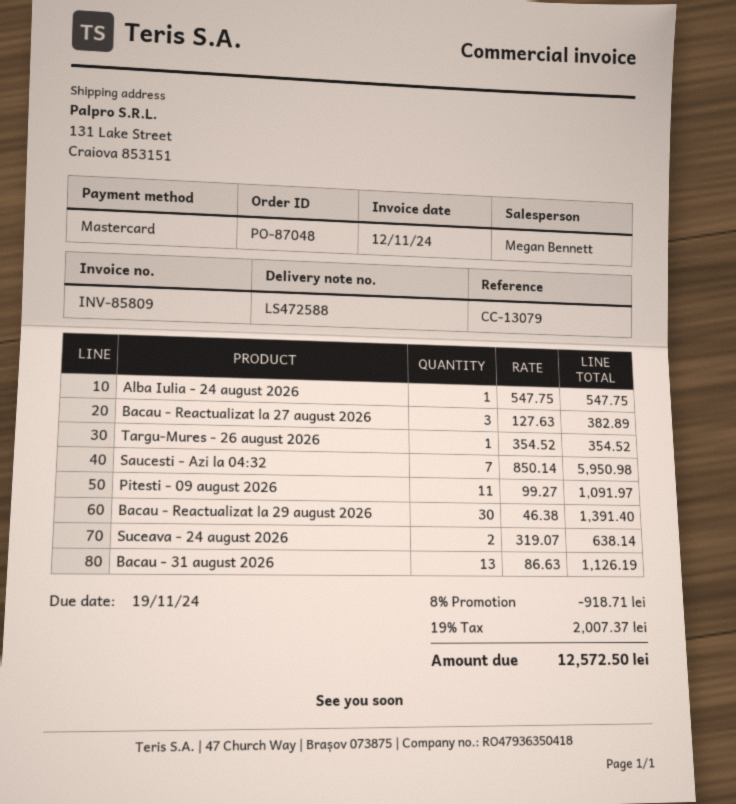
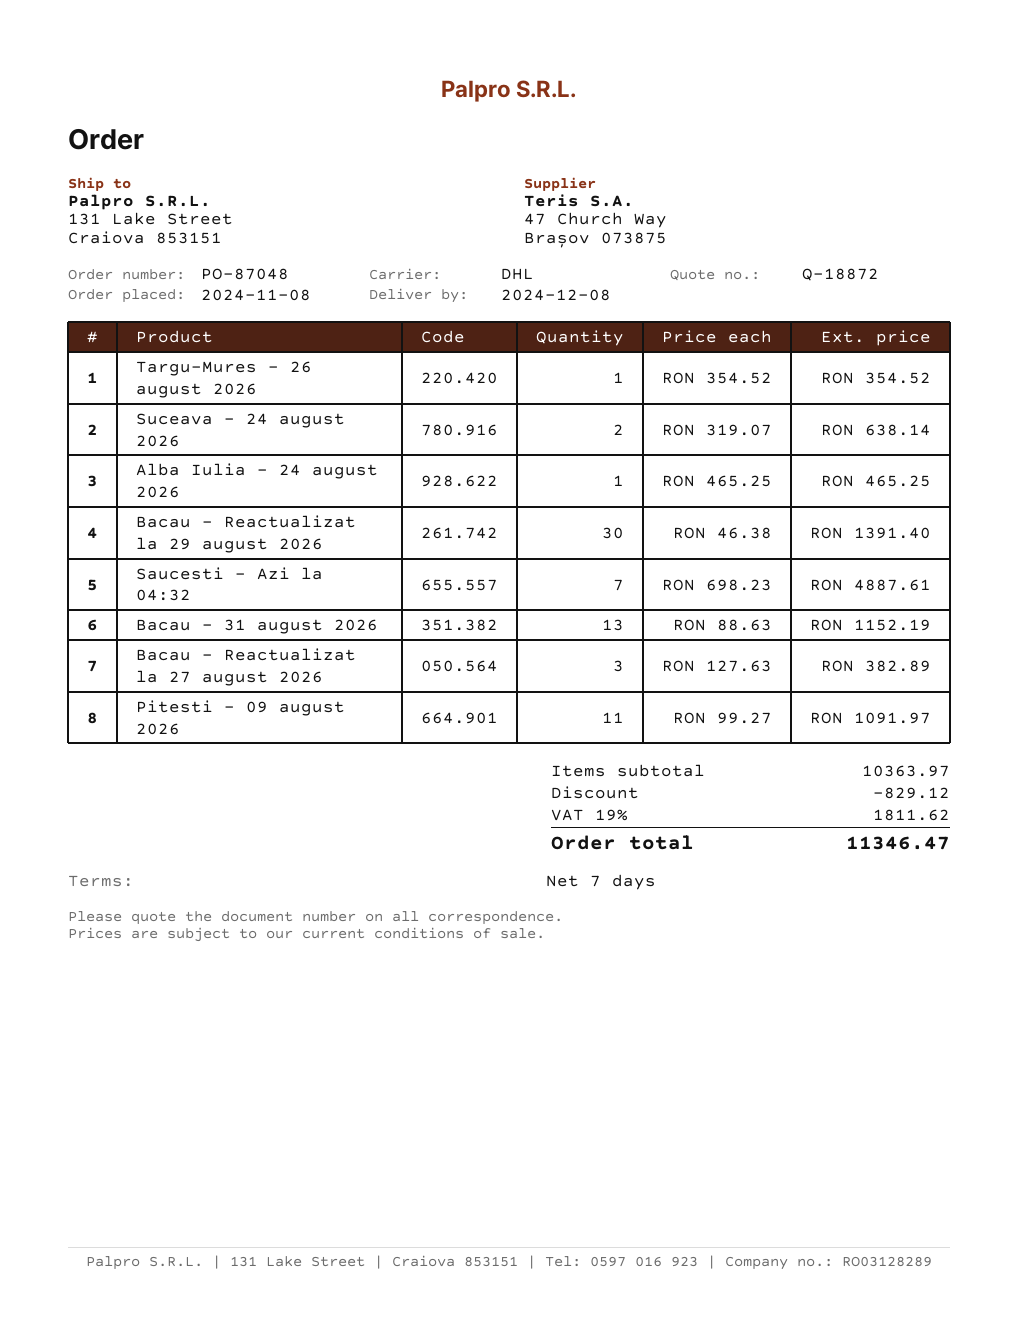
Alba Iulia - 24 august 2026: 1 x 547.75 = 547.75 -> 1 x 465.25 = 465.25
Saucesti - Azi la 04:32: 7 x 850.14 = 5950.98 -> 7 x 698.23 = 4887.61
Bacau - 31 august 2026: 13 x 86.63 = 1126.19 -> 13 x 88.63 = 1152.19
discount: 918.71 -> 829.12
tax: 19% = 2007.37 -> 19% = 1811.62
total: 12572.50 -> 11346.47

